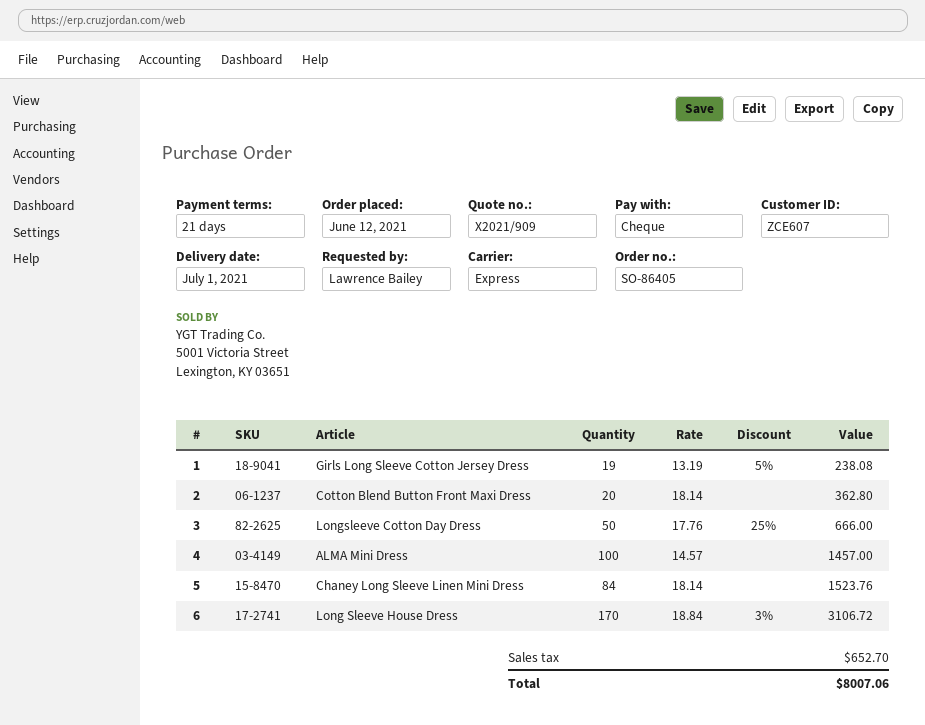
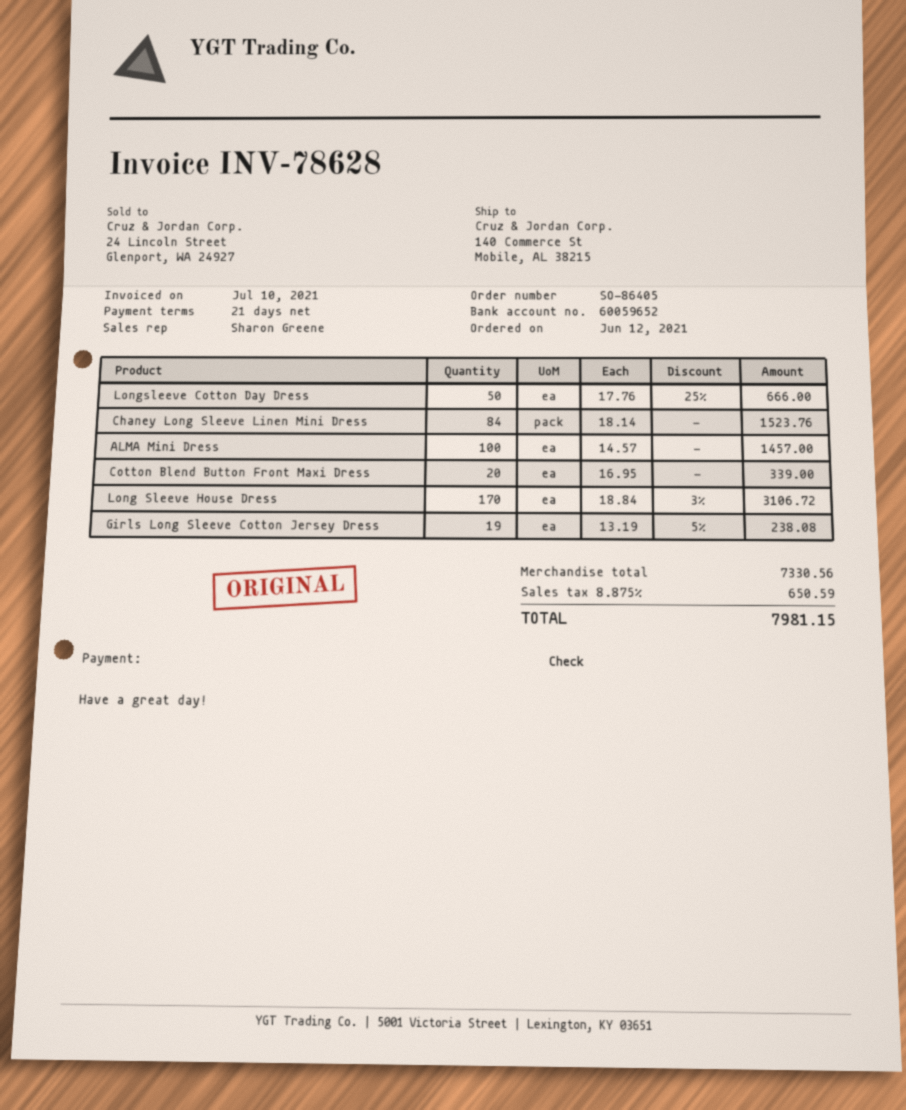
Cotton Blend Button Front Maxi Dress: 20 x 18.14 = 362.80 -> 20 x 16.95 = 339.00
tax: 652.70 -> 650.59
total: 8007.06 -> 7981.15

